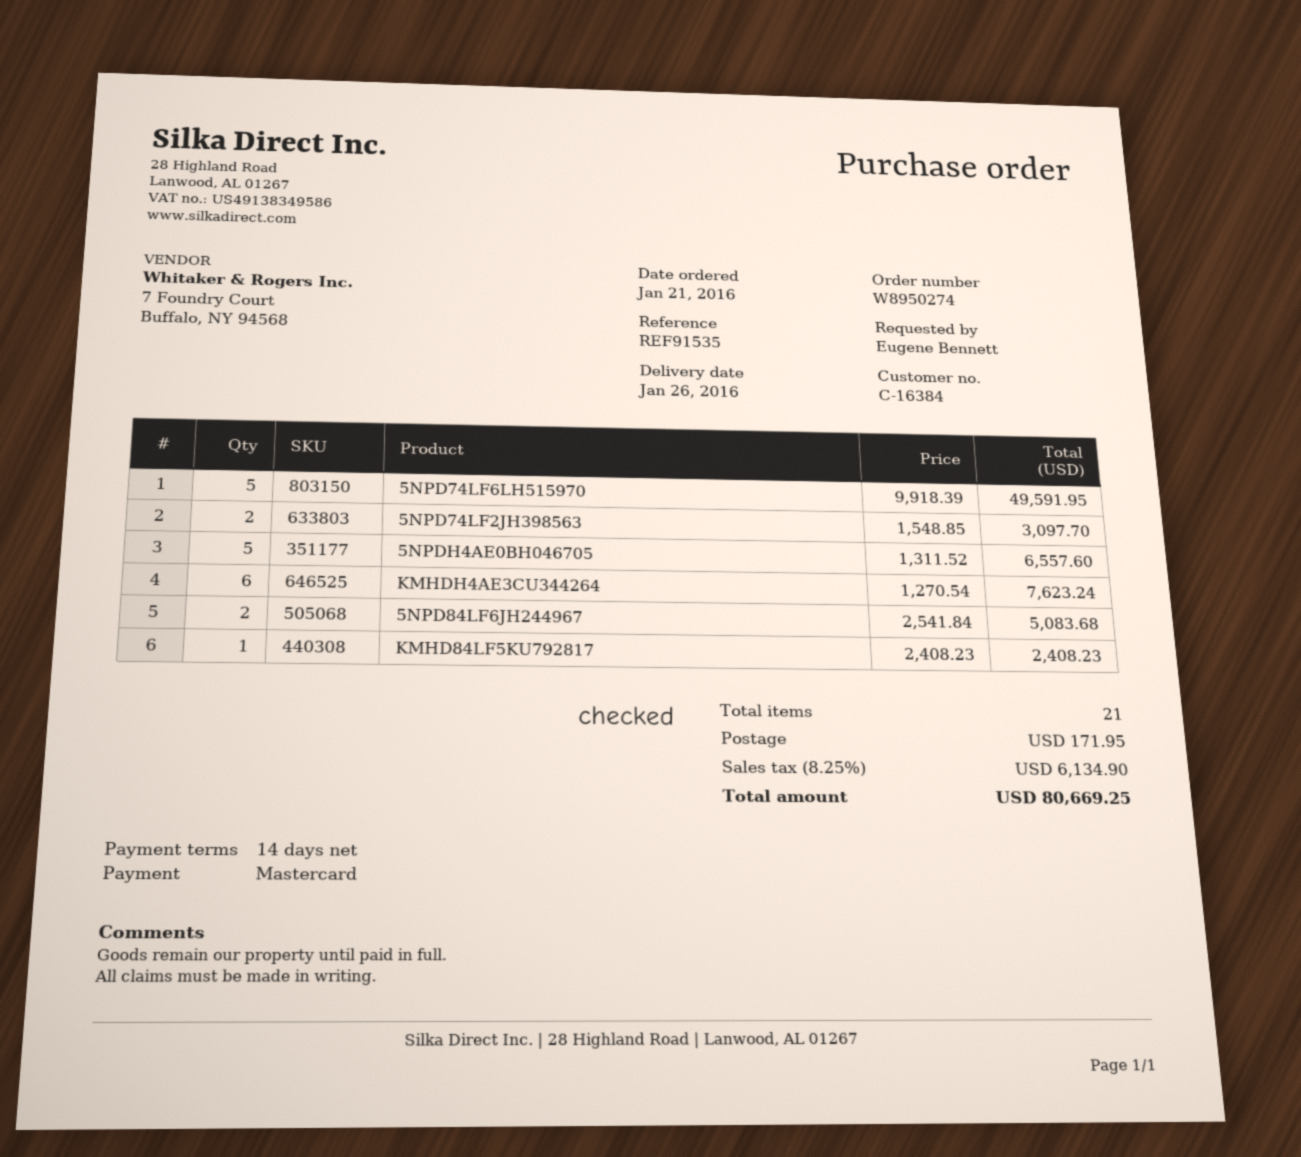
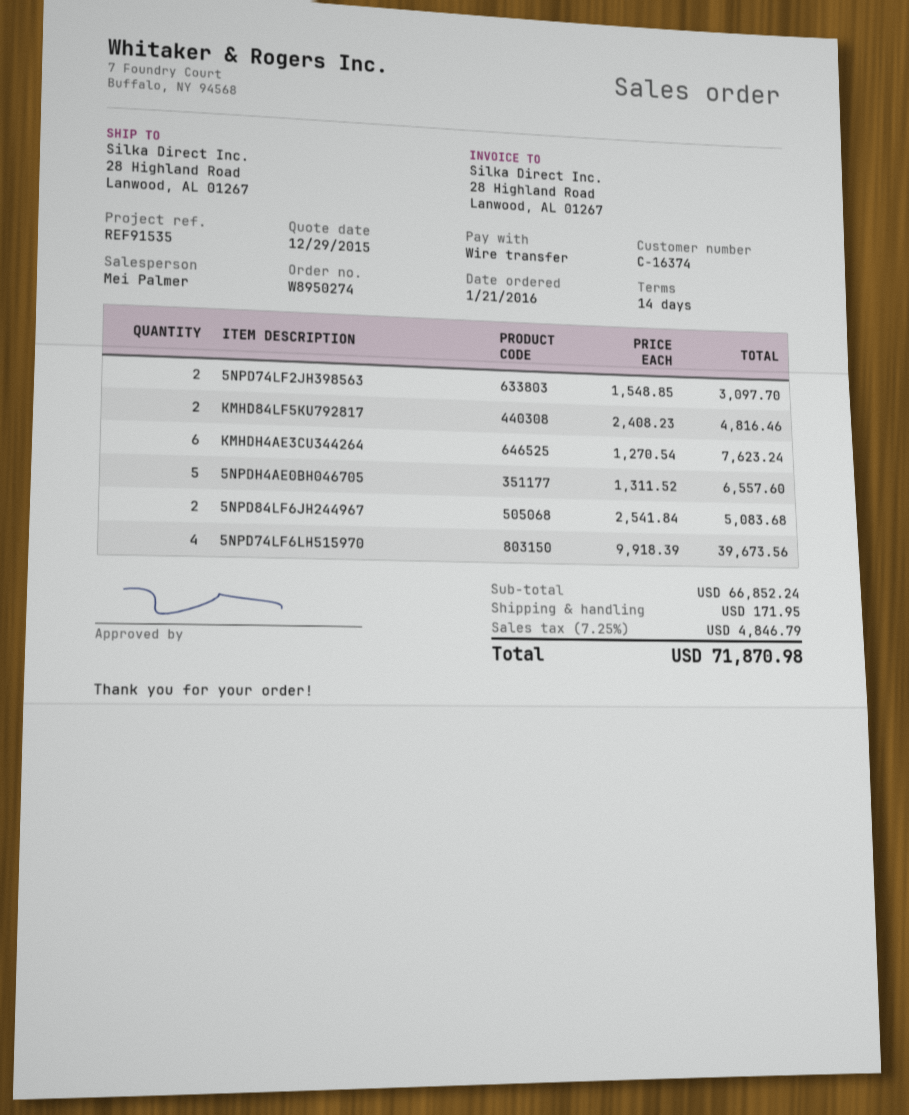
customer number: C-16384 -> C-16374
payment method: Mastercard -> bank transfer
5NPD74LF6LH515970: 5 x 9918.39 = 49591.95 -> 4 x 9918.39 = 39673.56
KMHD84LF5KU792817: 1 x 2408.23 = 2408.23 -> 2 x 2408.23 = 4816.46
tax: 8.25% = 6134.90 -> 7.25% = 4846.79
total: 80669.25 -> 71870.98

